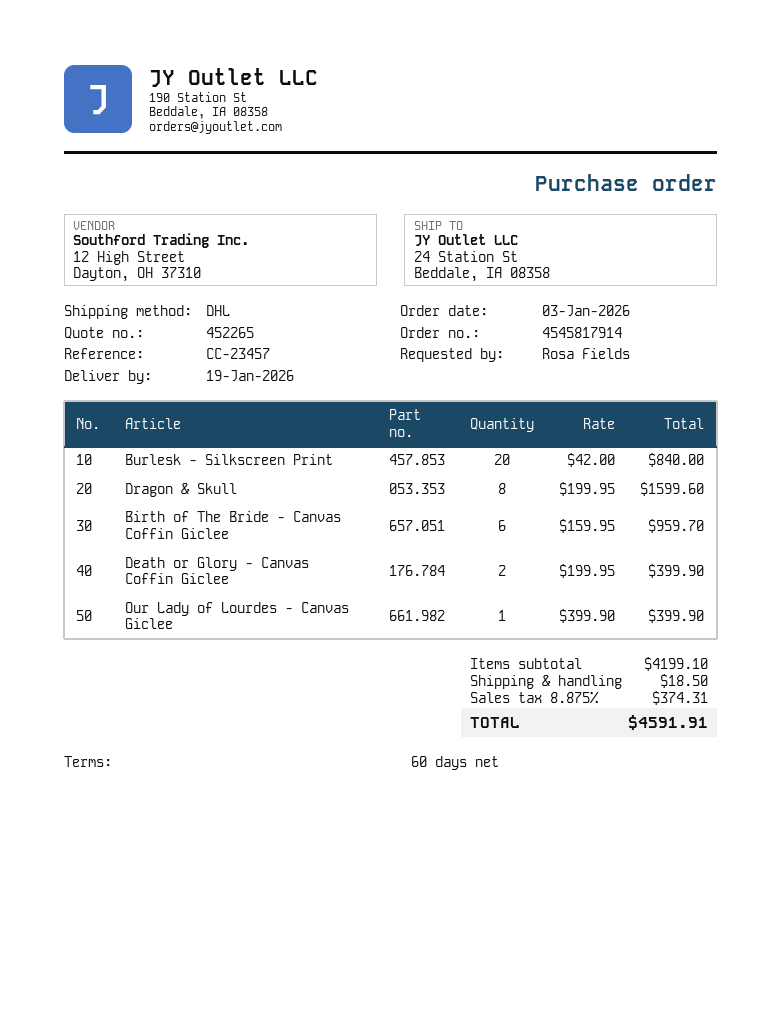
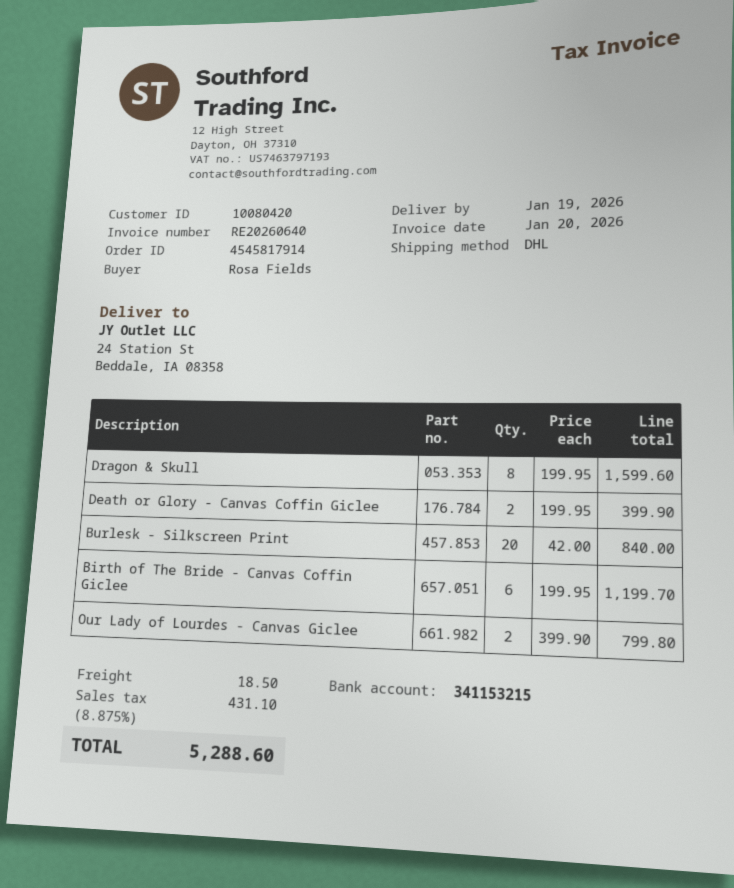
Birth of The Bride - Canvas Coffin Giclee: 6 x 159.95 = 959.70 -> 6 x 199.95 = 1199.70
Our Lady of Lourdes - Canvas Giclee: 1 x 399.90 = 399.90 -> 2 x 399.90 = 799.80
tax: 8.875% = 374.31 -> 8.875% = 431.10
total: 4591.91 -> 5288.60

